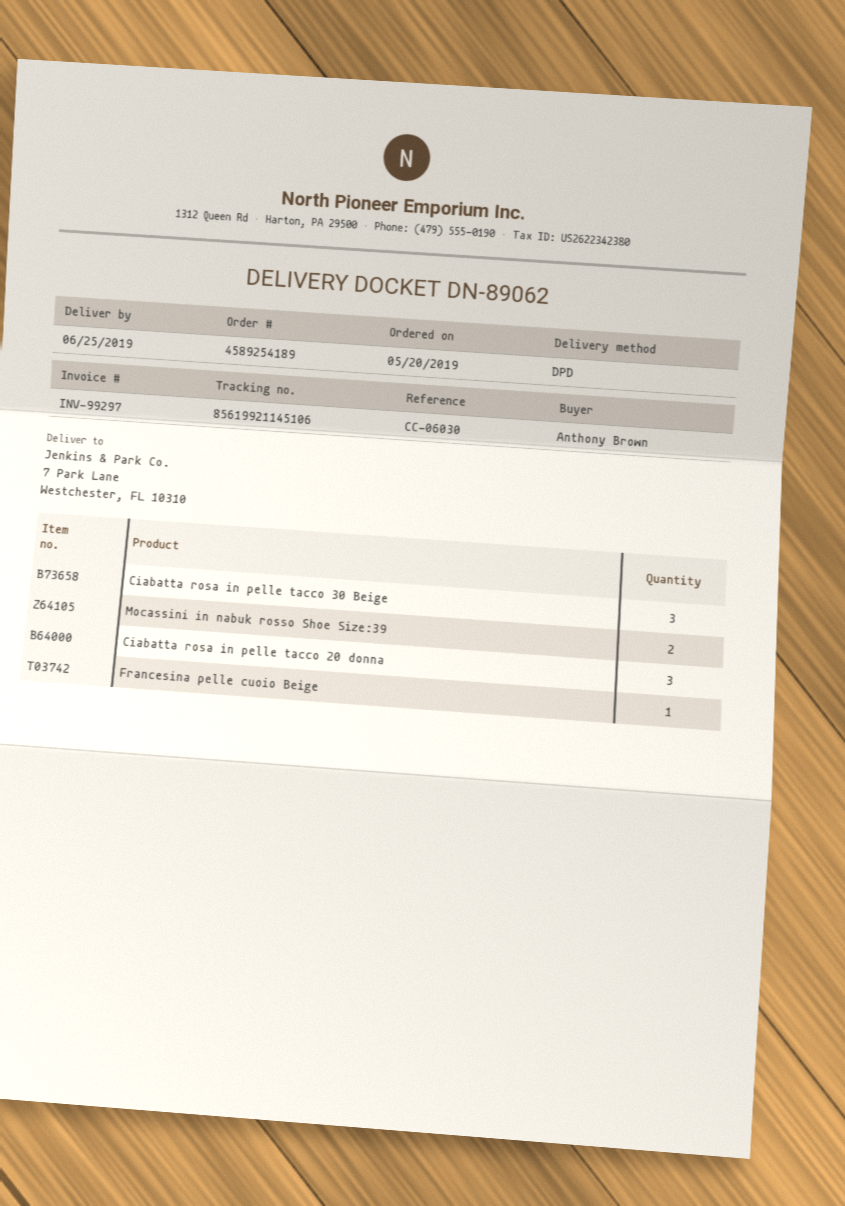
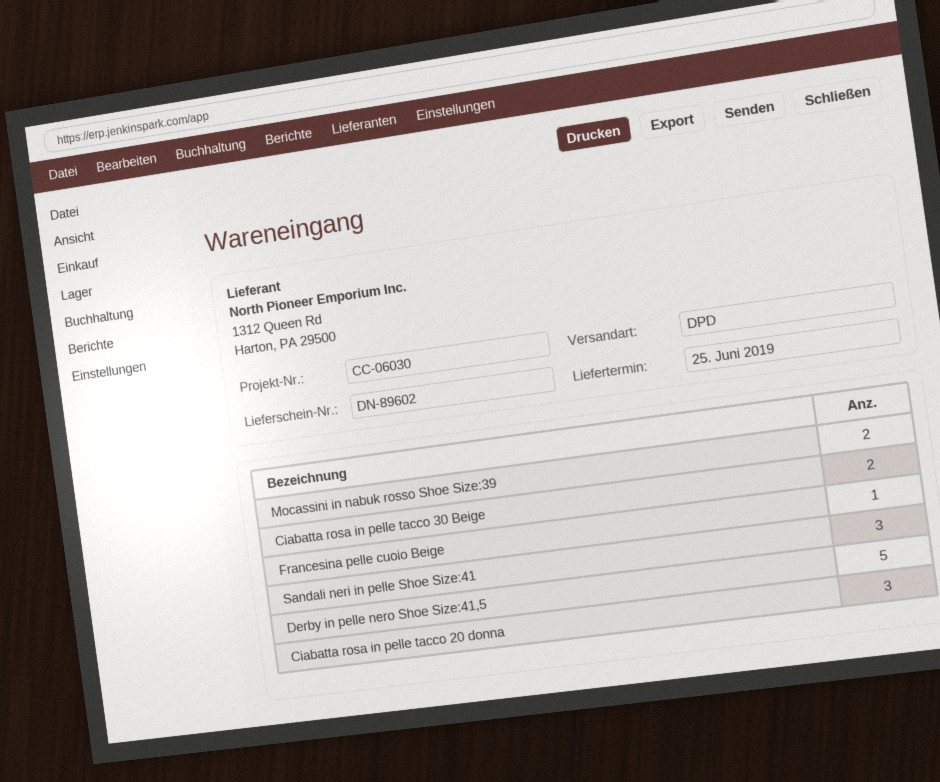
delivery note number: DN-89062 -> DN-89602
Ciabatta rosa in pelle tacco 30 Beige: 3 -> 2
Sandali neri in pelle Shoe Size:41: none -> 3
Derby in pelle nero Shoe Size:41,5: none -> 5

